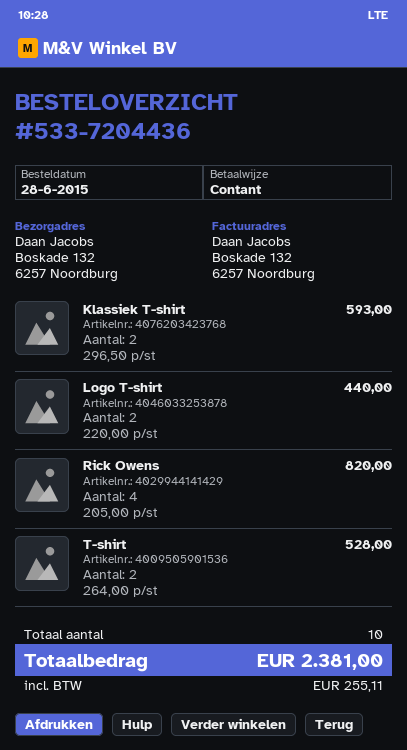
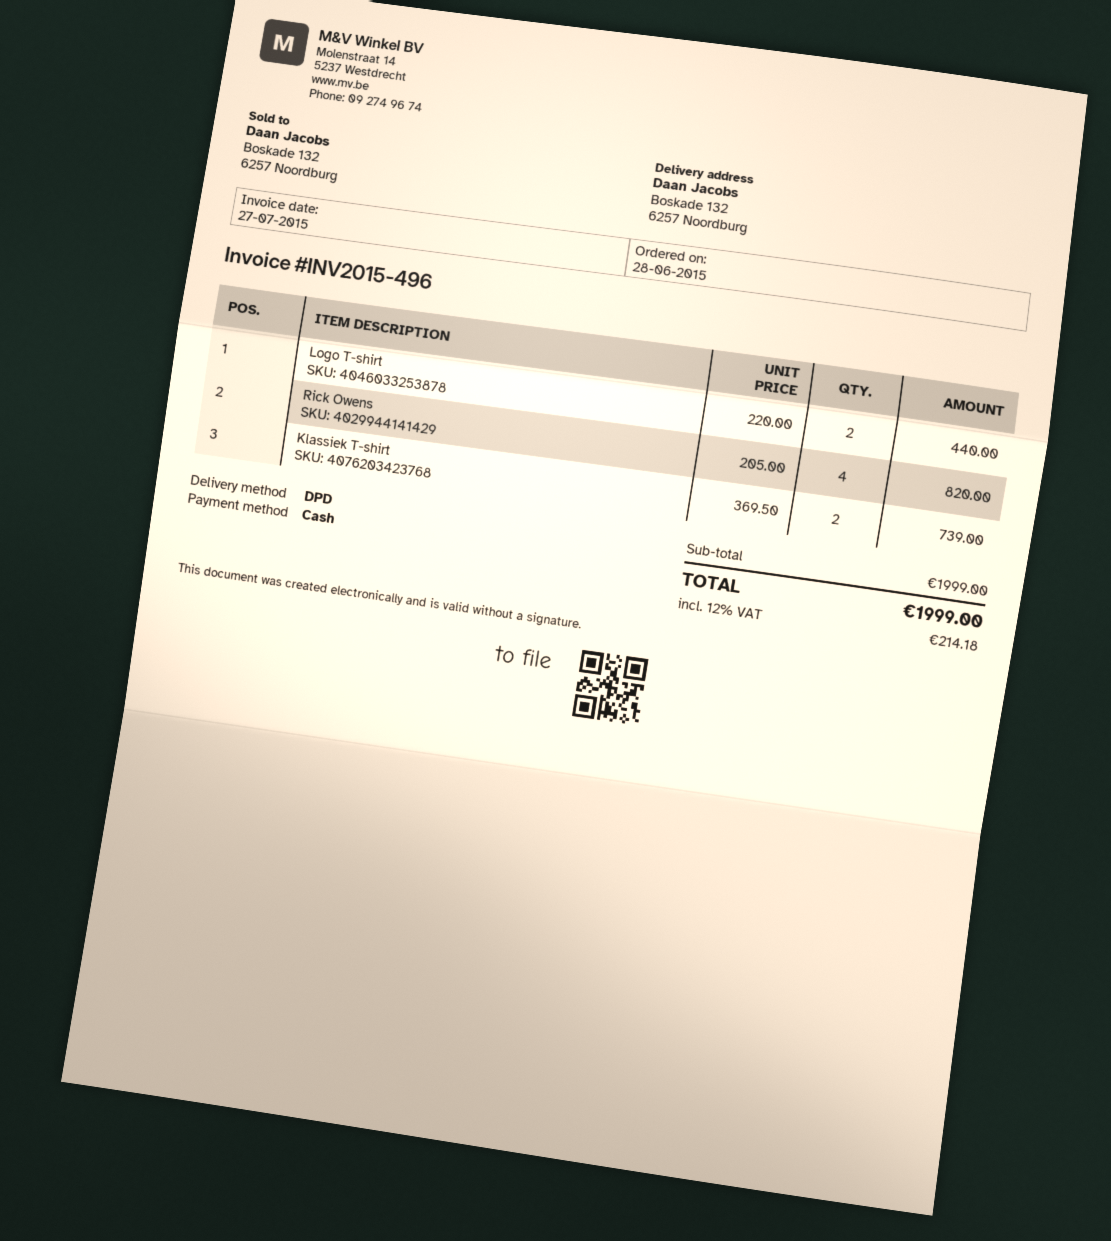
Klassiek T-shirt: 2 x 296.50 = 593.00 -> 2 x 369.50 = 739.00
T-shirt: 2 x 264.00 = 528.00 -> none
tax: 255.11 -> 214.18
total: 2381.00 -> 1999.00

